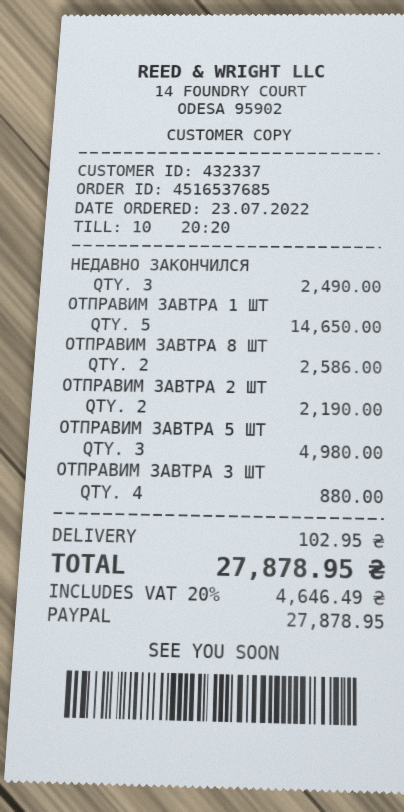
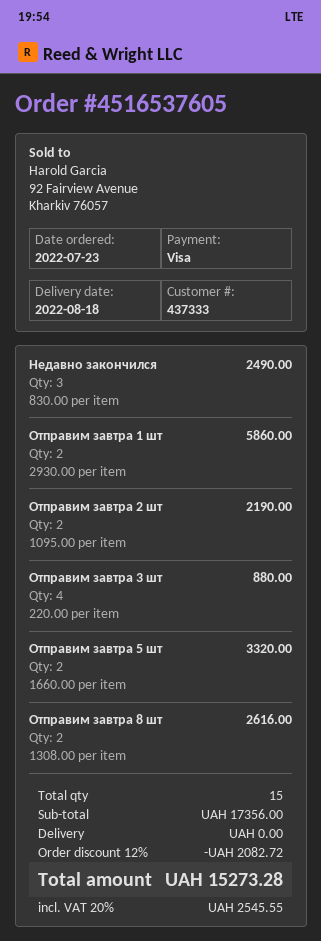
order number: 4516537685 -> 4516537605
customer number: 432337 -> 437333
payment method: PayPal -> Visa
ОТПРАВИМ ЗАВТРА 1 ШТ: 5 for 14650.00 -> 2 for 5860.00
ОТПРАВИМ ЗАВТРА 8 ШТ: 2 for 2586.00 -> 2 for 2616.00
ОТПРАВИМ ЗАВТРА 5 ШТ: 3 for 4980.00 -> 2 for 3320.00
discount: none -> 12% = 2082.72
shipping: 102.95 -> 0.00
tax: 20% = 4646.49 -> 20% = 2545.55
total: 27878.95 -> 15273.28

